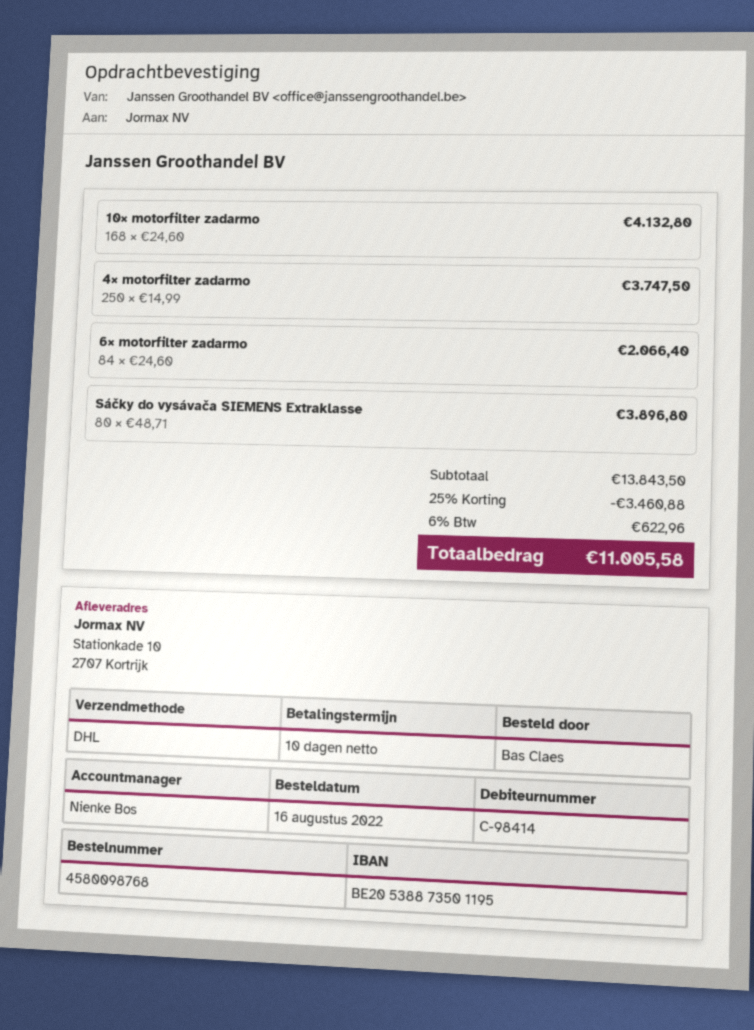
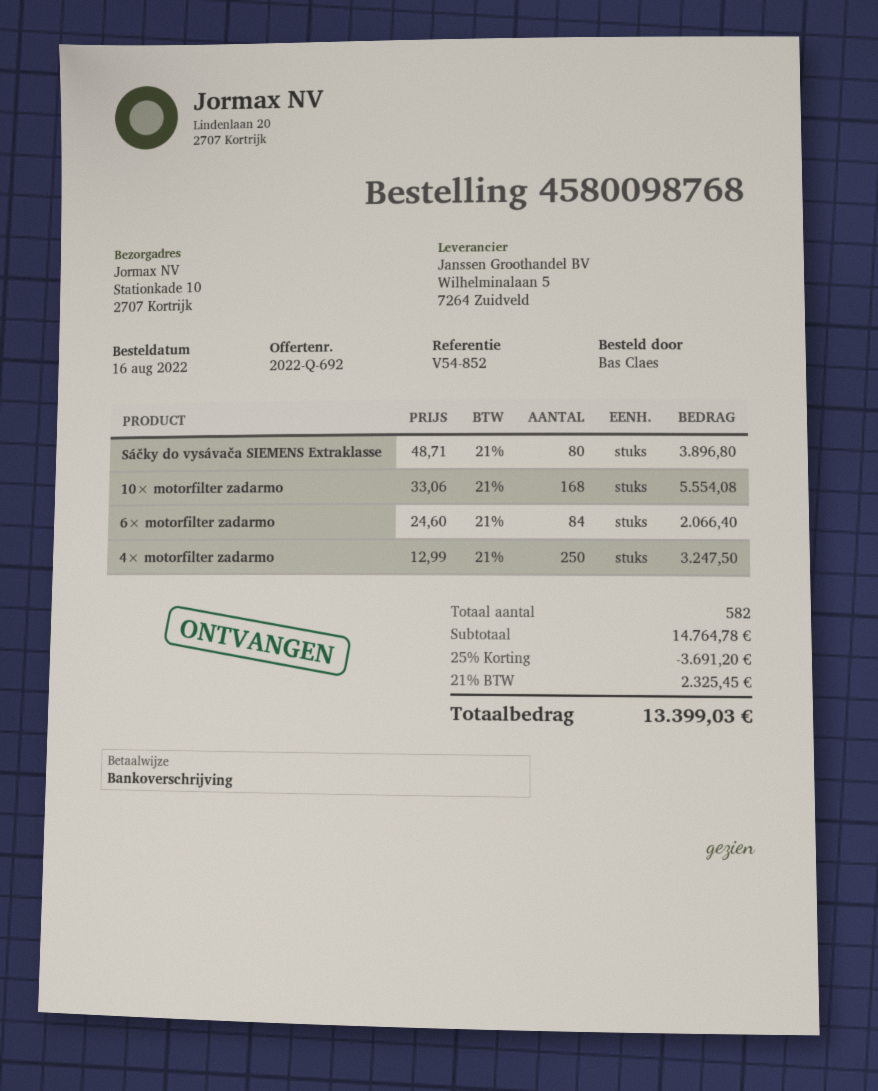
10× motorfilter zadarmo: 168 x 24.60 = 4132.80 -> 168 x 33.06 = 5554.08
4× motorfilter zadarmo: 250 x 14.99 = 3747.50 -> 250 x 12.99 = 3247.50
subtotal: 13843.50 -> 14764.78
discount: 25% = 3460.88 -> 25% = 3691.20
tax: 6% = 622.96 -> 21% = 2325.45
total: 11005.58 -> 13399.03

